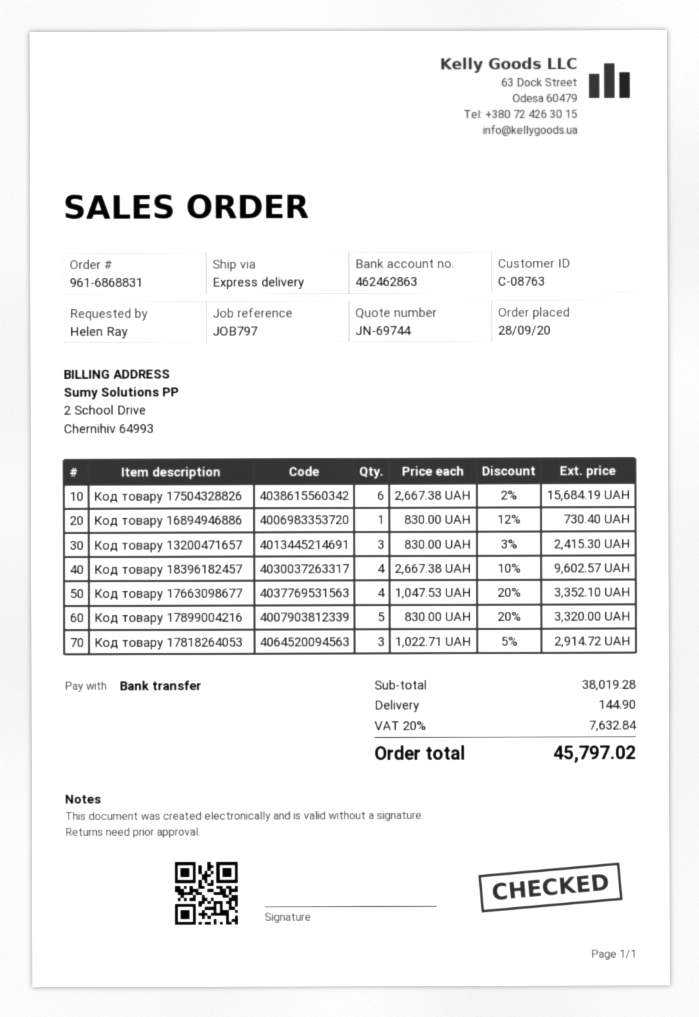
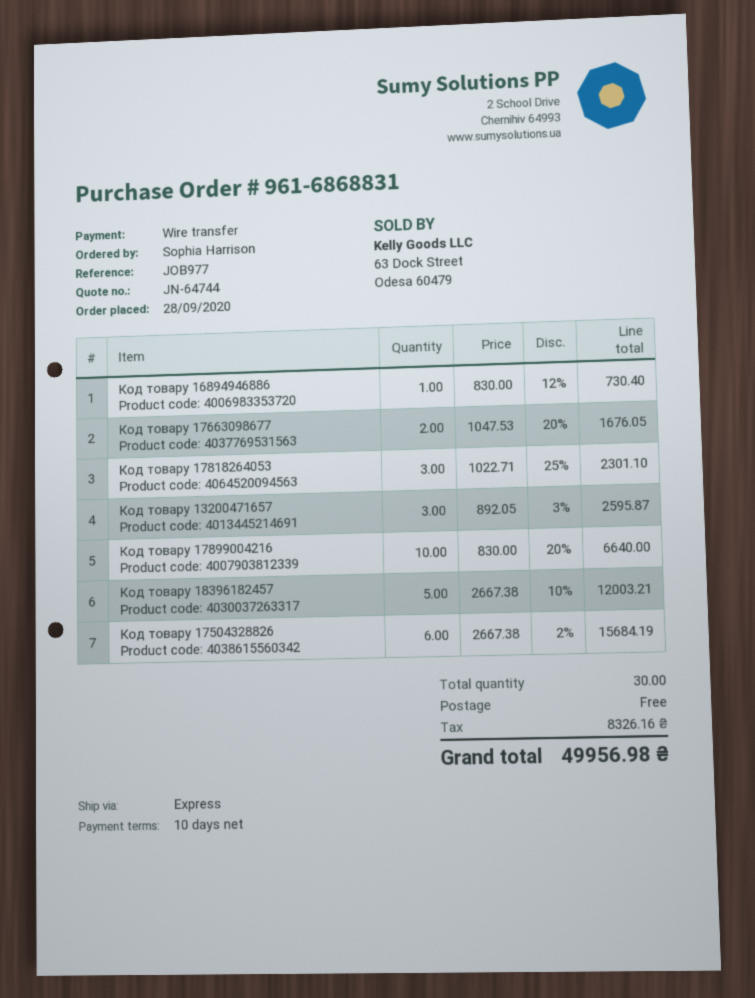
quote number: JN-69744 -> JN-64744
reference: JOB797 -> JOB977
ordered by: Helen Ray -> Sophia Harrison
Код товару 13200471657: 3 x 830.00 - 3% = 2415.30 -> 3 x 892.05 - 3% = 2595.87
Код товару 18396182457: 4 x 2667.38 - 10% = 9602.57 -> 5 x 2667.38 - 10% = 12003.21
Код товару 17663098677: 4 x 1047.53 - 20% = 3352.10 -> 2 x 1047.53 - 20% = 1676.05
Код товару 17899004216: 5 x 830.00 - 20% = 3320.00 -> 10 x 830.00 - 20% = 6640.00
Код товару 17818264053: 3 x 1022.71 - 5% = 2914.72 -> 3 x 1022.71 - 25% = 2301.10
shipping: 144.90 -> 0.00
tax: 7632.84 -> 8326.16
total: 45797.02 -> 49956.98

